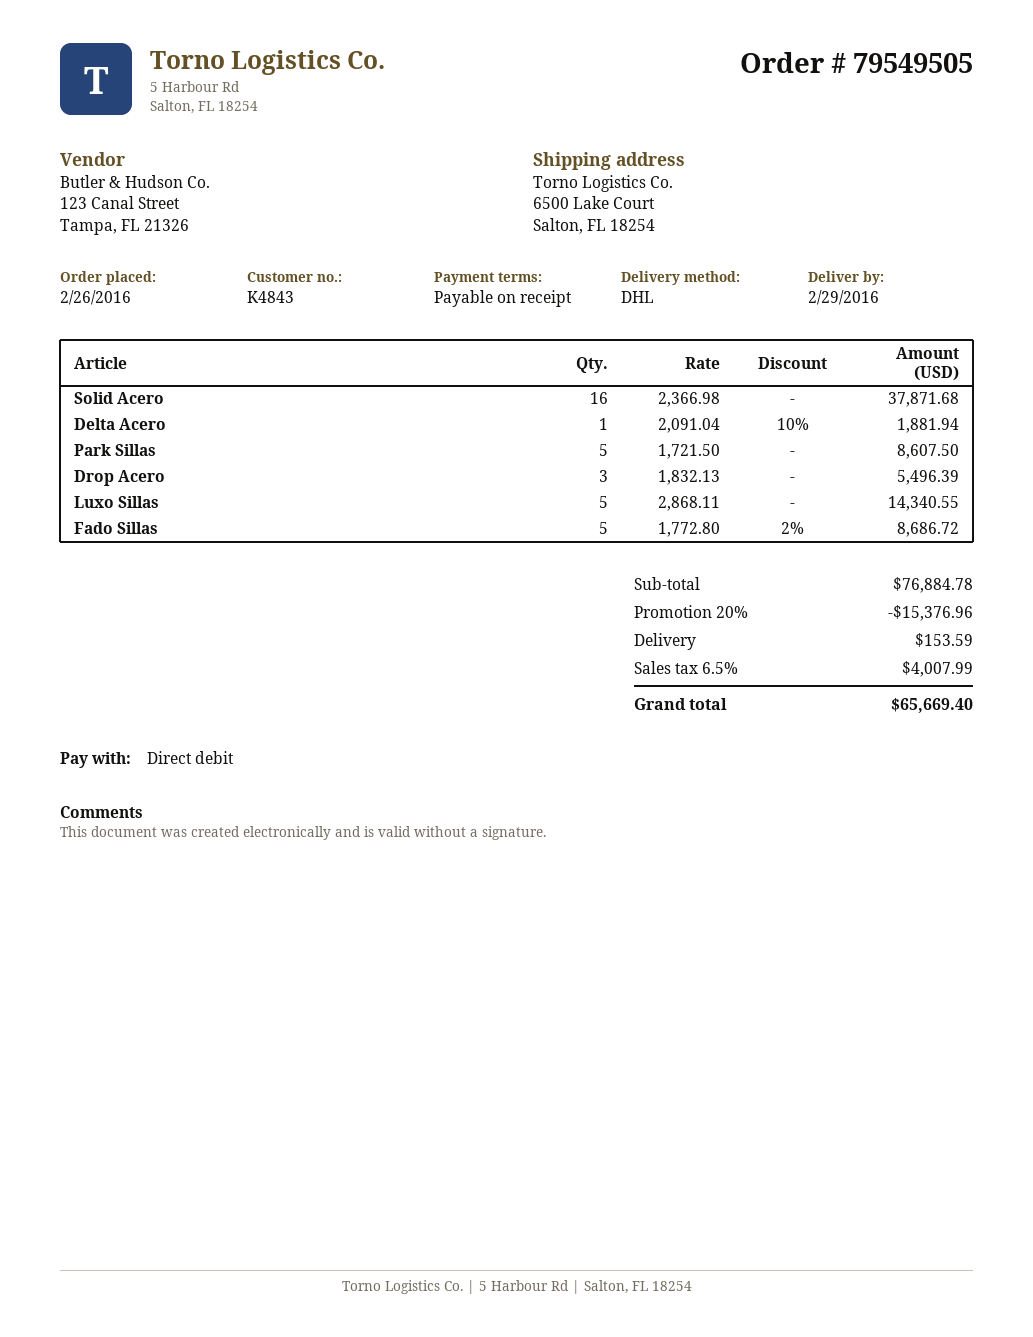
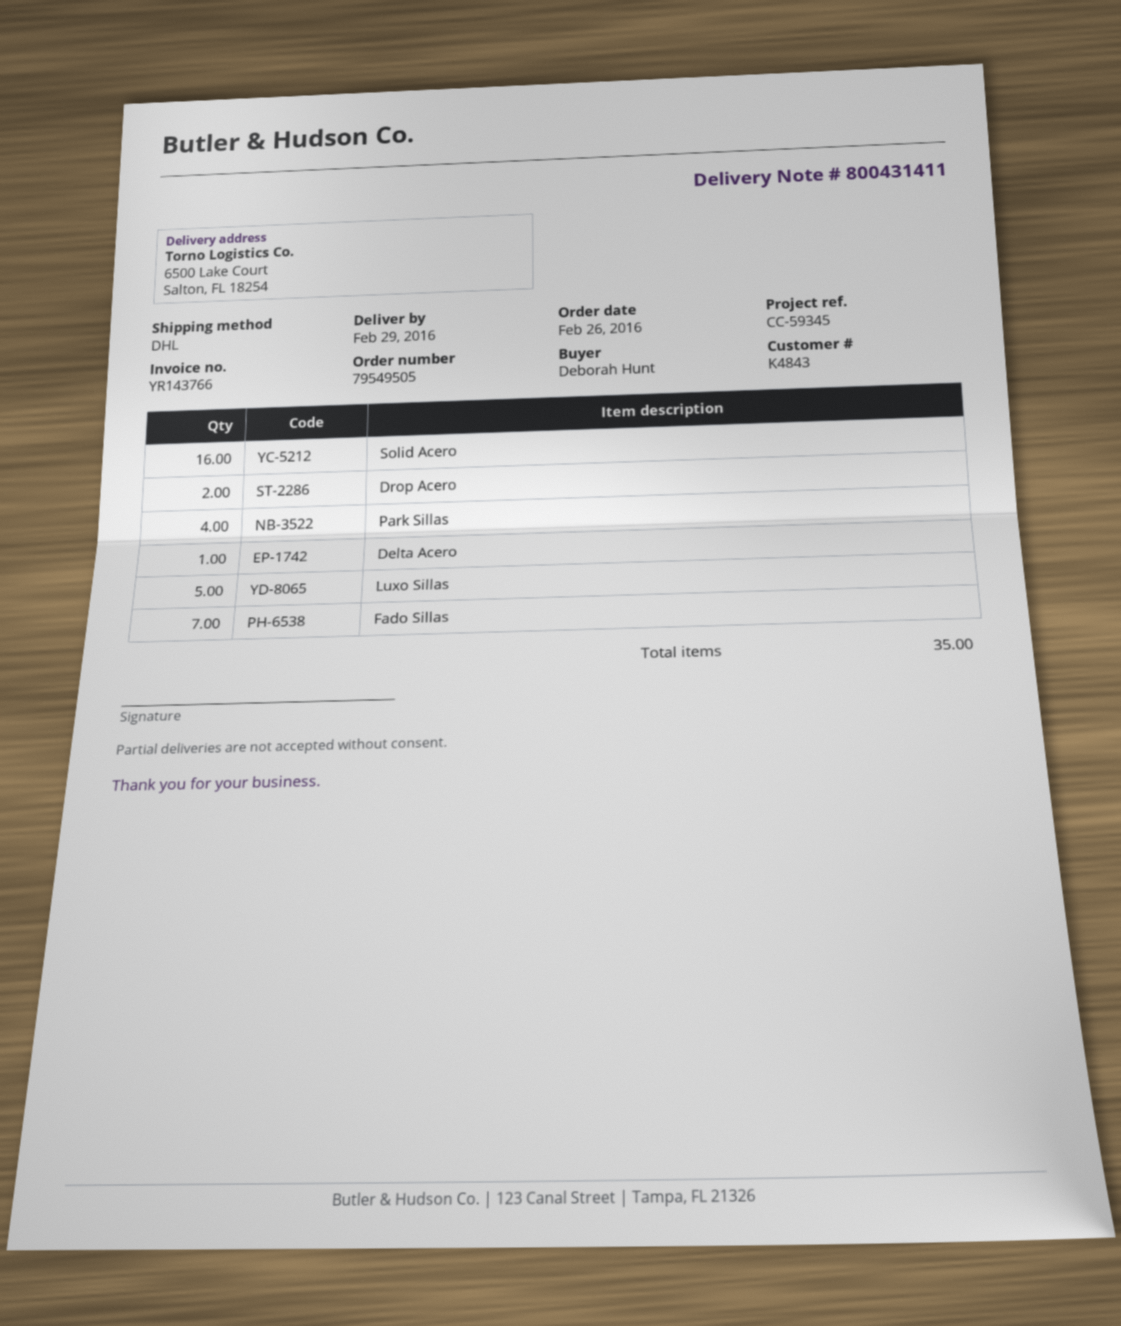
Park Sillas: 5 -> 4
Drop Acero: 3 -> 2
Fado Sillas: 5 -> 7

